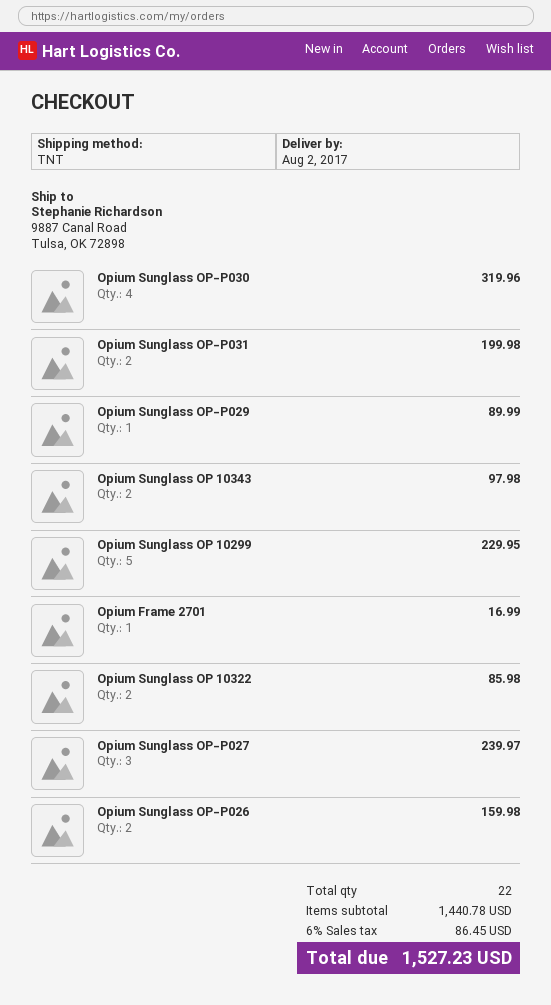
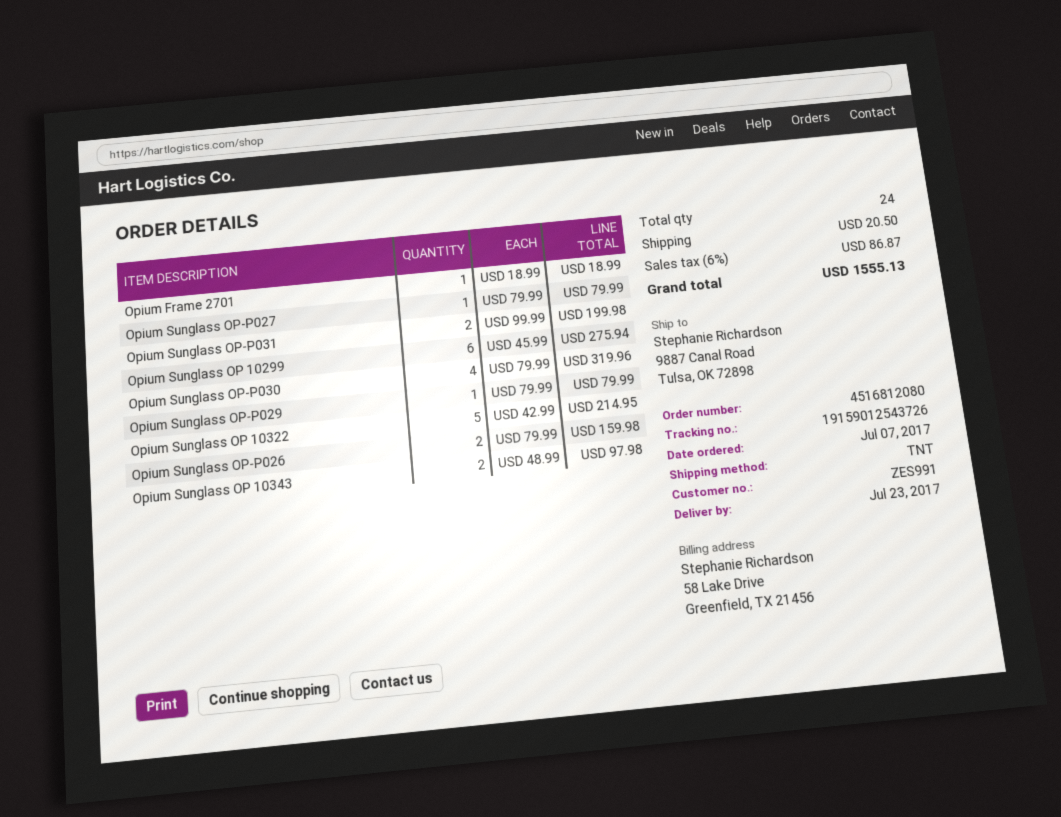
delivery date: 2017-08-02 -> 2017-07-23
Opium Sunglass OP-P029: 1 for 89.99 -> 1 for 79.99
Opium Sunglass OP 10299: 5 for 229.95 -> 6 for 275.94
Opium Frame 2701: 1 for 16.99 -> 1 for 18.99
Opium Sunglass OP 10322: 2 for 85.98 -> 5 for 214.95
Opium Sunglass OP-P027: 3 for 239.97 -> 1 for 79.99
total quantity: 22 -> 24
shipping: none -> 20.50
tax: 6% = 86.45 -> 6% = 86.87
total: 1527.23 -> 1555.13

